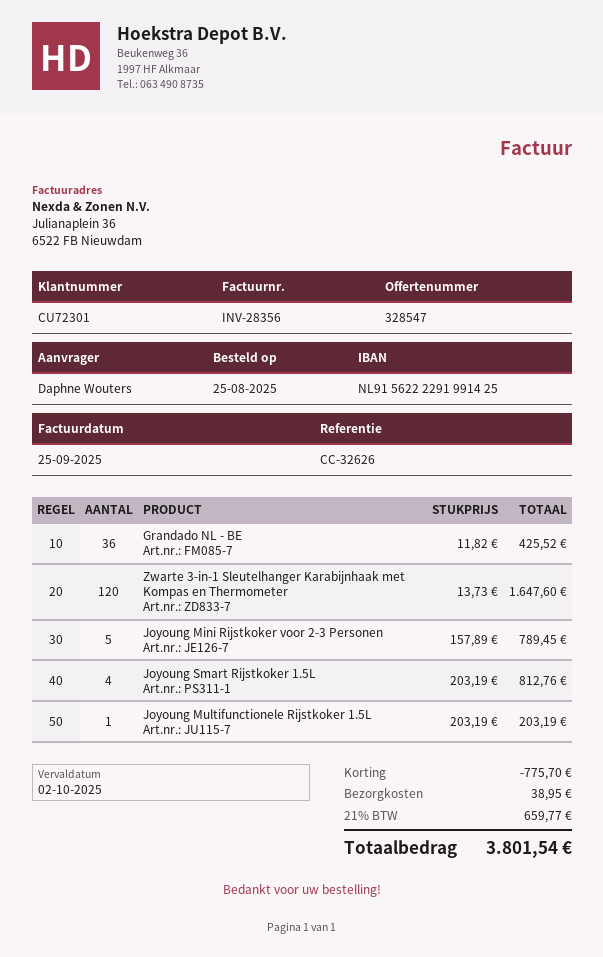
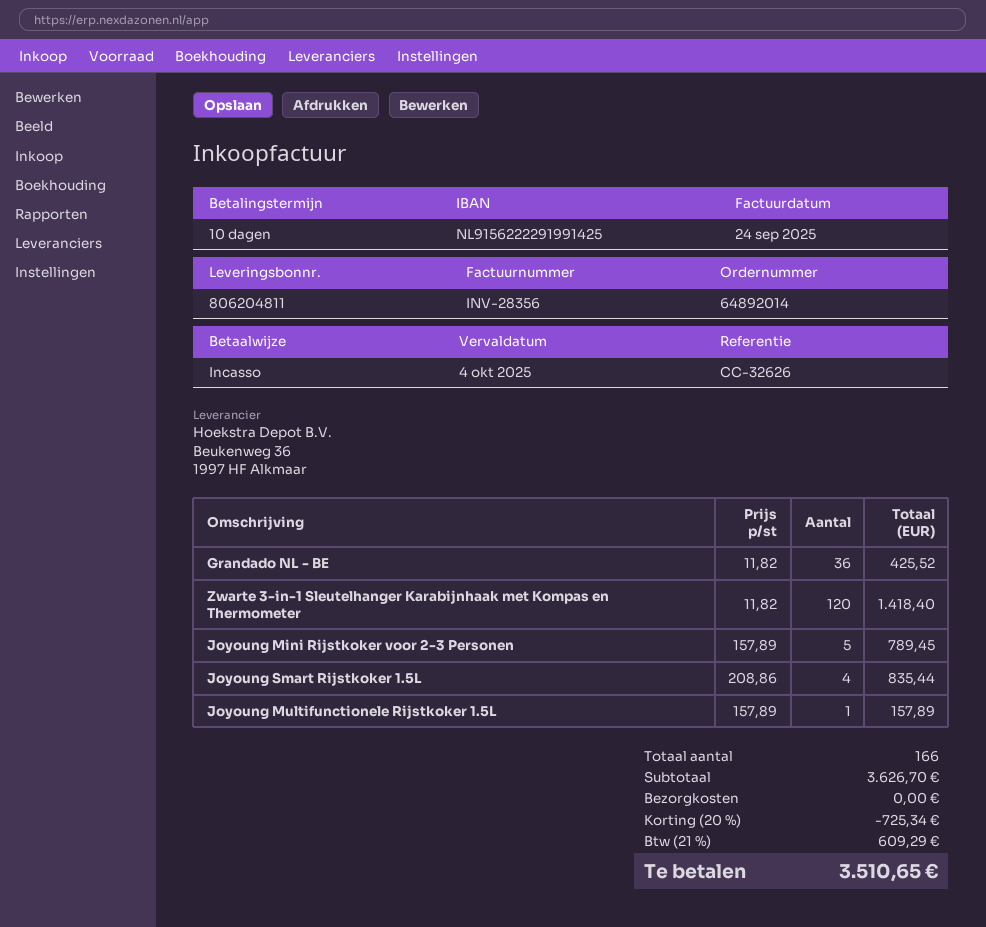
invoice date: 2025-09-25 -> 2025-09-24
due date: 2025-10-02 -> 2025-10-04
Zwarte 3-in-1 Sleutelhanger Karabijnhaak met Kompas en Thermometer: 120 x 13.73 = 1647.60 -> 120 x 11.82 = 1418.40
Joyoung Smart Rijstkoker 1.5L: 4 x 203.19 = 812.76 -> 4 x 208.86 = 835.44
Joyoung Multifunctionele Rijstkoker 1.5L: 1 x 203.19 = 203.19 -> 1 x 157.89 = 157.89
discount: 775.70 -> 725.34
shipping: 38.95 -> 0.00
tax: 21% = 659.77 -> 21% = 609.29
total: 3801.54 -> 3510.65

